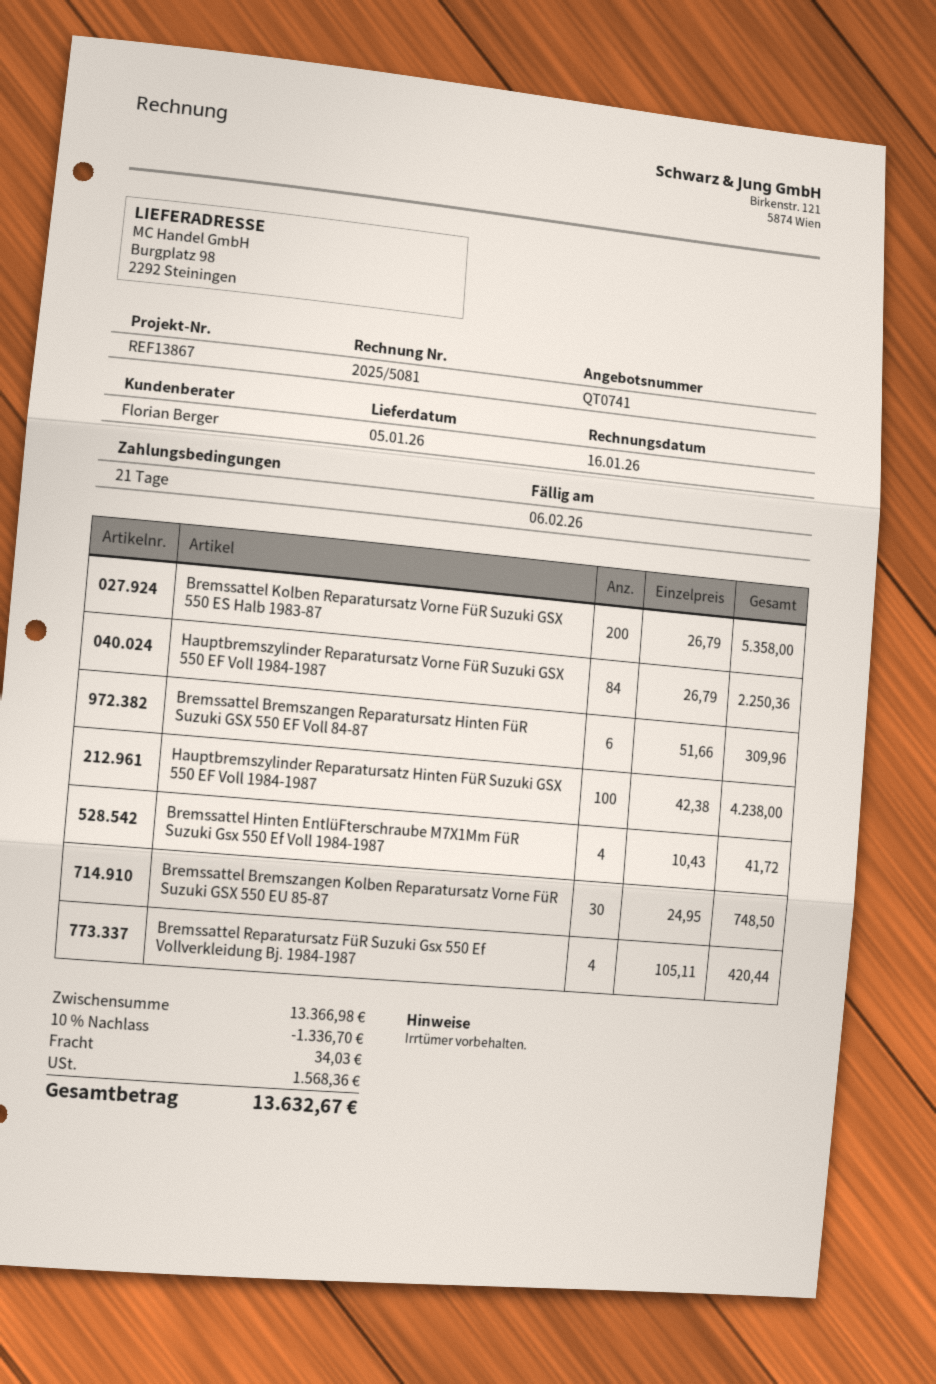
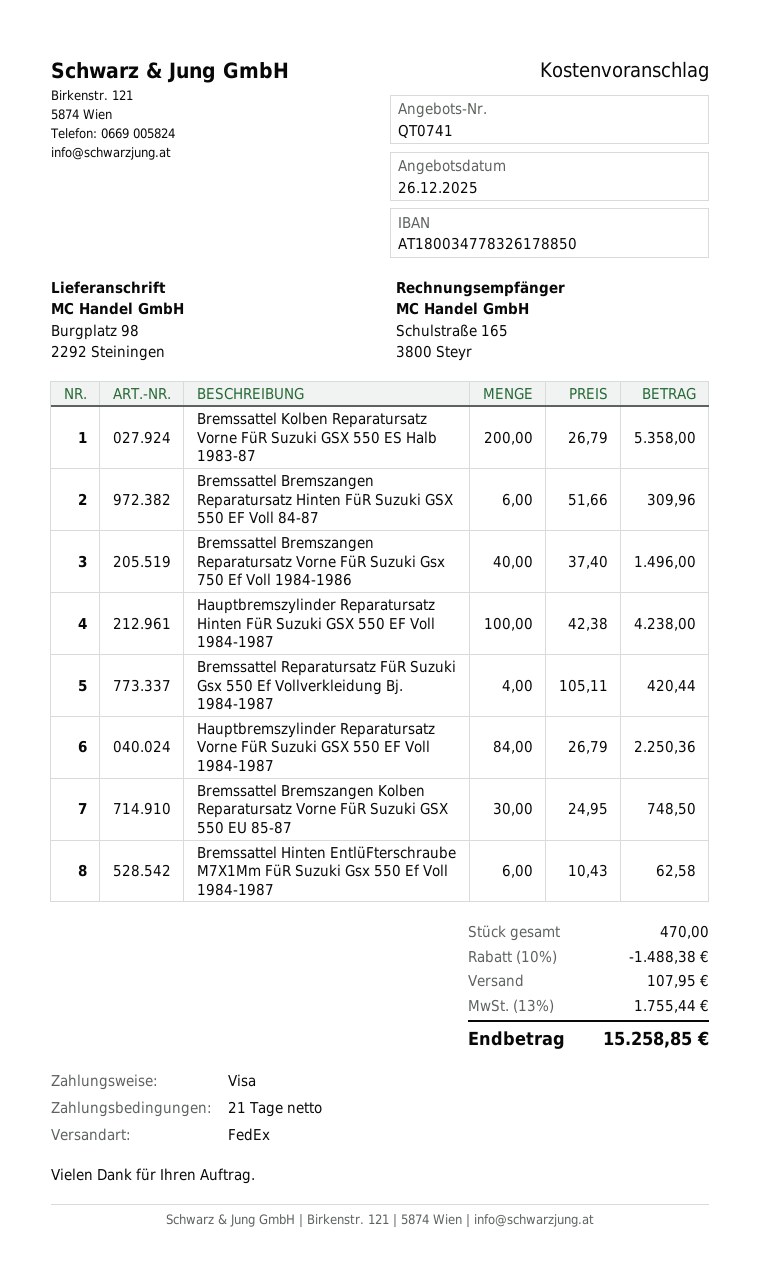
Bremssattel Hinten EntlüFterschraube M7X1Mm FüR Suzuki Gsx 550 Ef Voll 1984-1987: 4 x 10.43 = 41.72 -> 6 x 10.43 = 62.58
Bremssattel Bremszangen Reparatursatz Vorne FüR Suzuki Gsx 750 Ef Voll 1984-1986: none -> 40 x 37.40 = 1496.00
discount: 10% = 1336.70 -> 10% = 1488.38
shipping: 34.03 -> 107.95
tax: 1568.36 -> 1755.44
total: 13632.67 -> 15258.85

